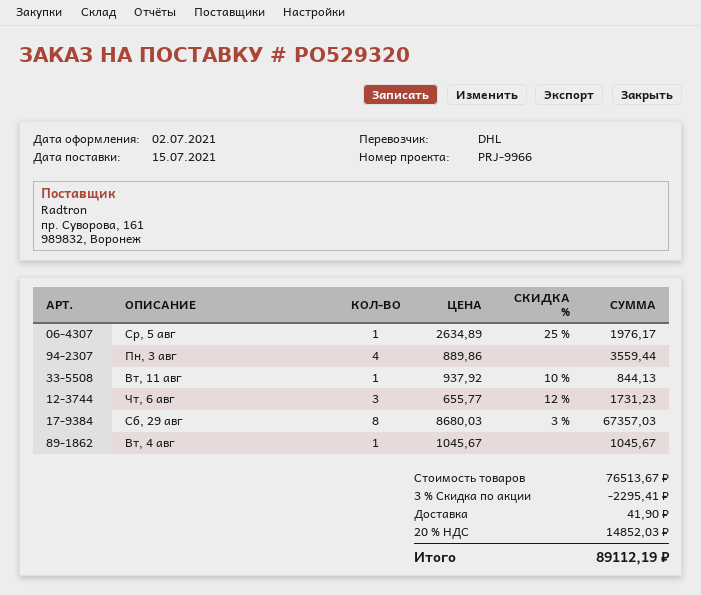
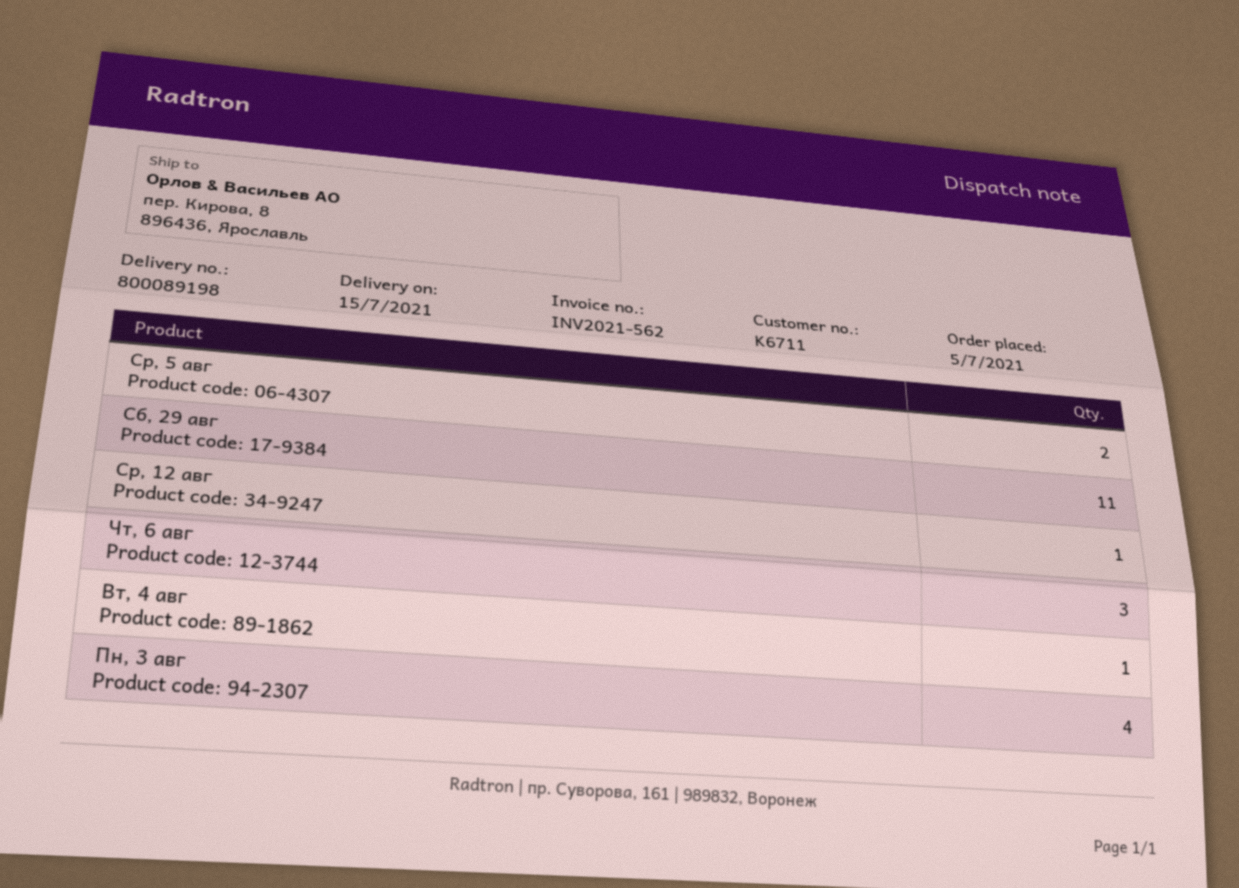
order date: 2021-07-02 -> 2021-07-05
Ср, 5 авг: 1 -> 2
Вт, 11 авг: 1 -> none
Сб, 29 авг: 8 -> 11
Ср, 12 авг: none -> 1

